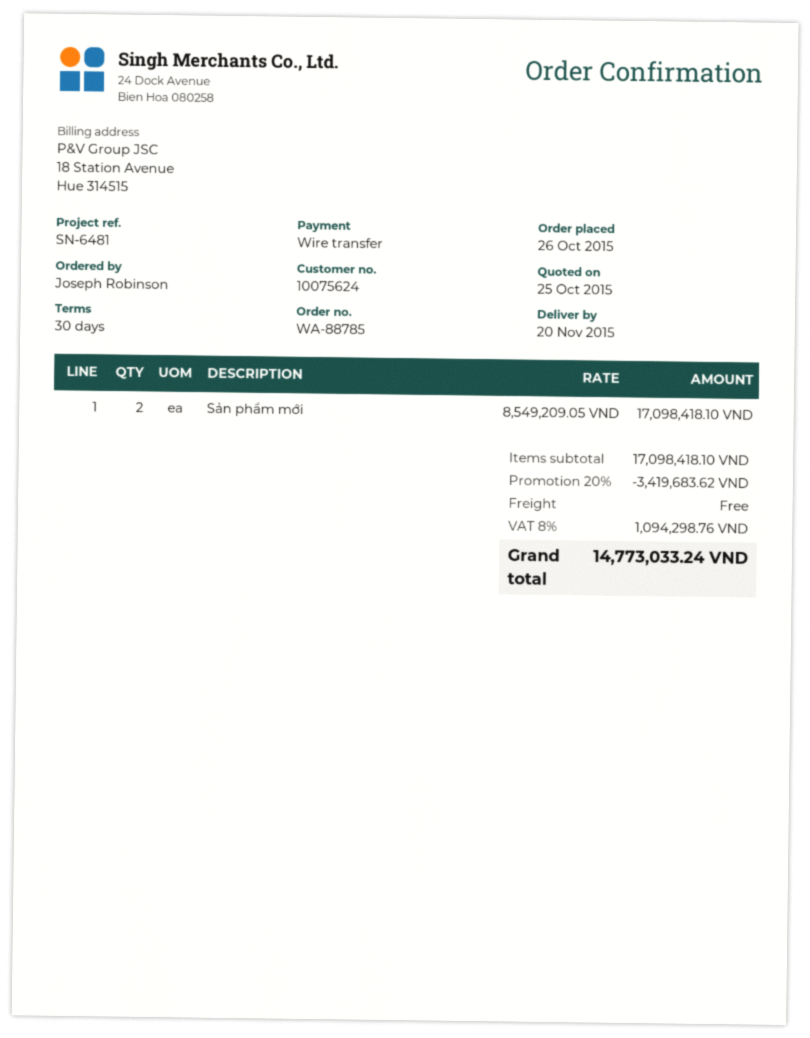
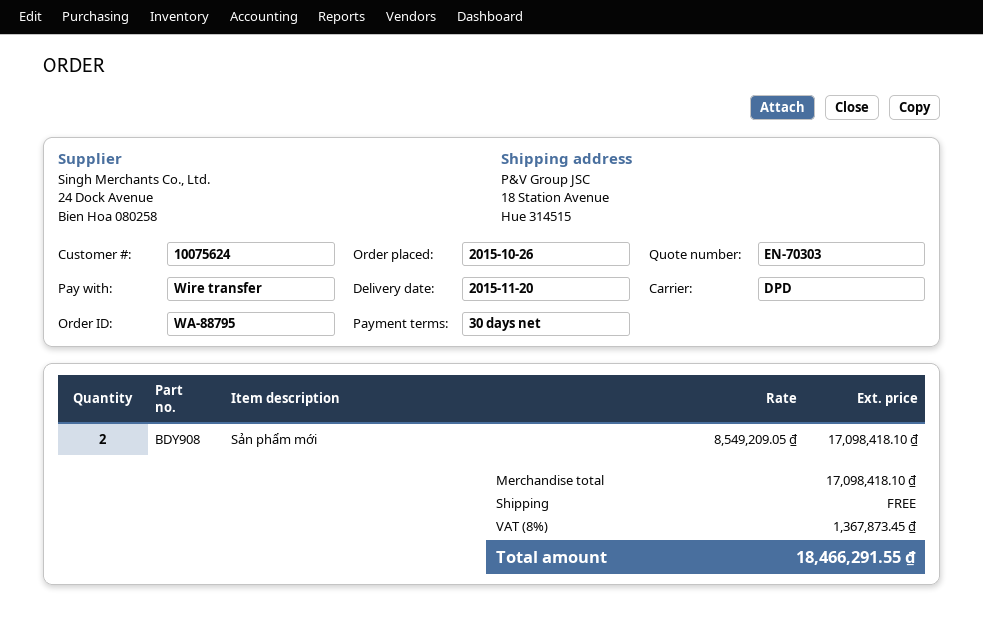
order number: WA-88785 -> WA-88795
discount: 20% = 3419683.62 -> none
tax: 8% = 1094298.76 -> 8% = 1367873.45
total: 14773033.24 -> 18466291.55

